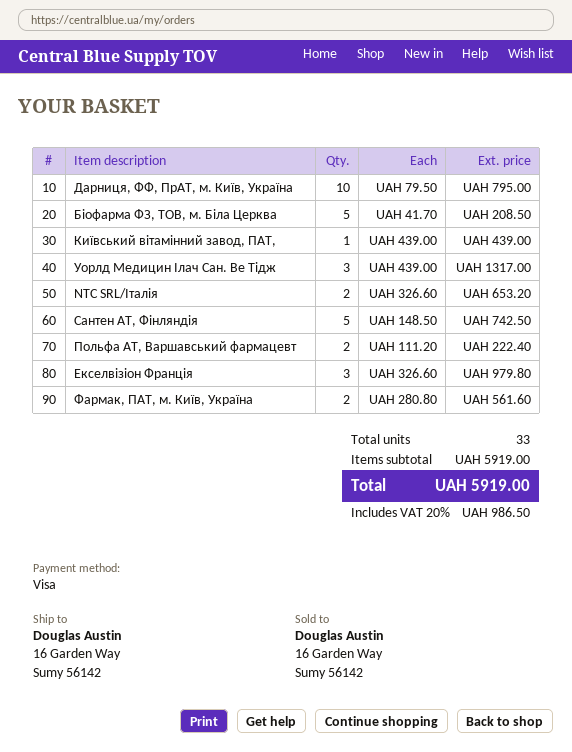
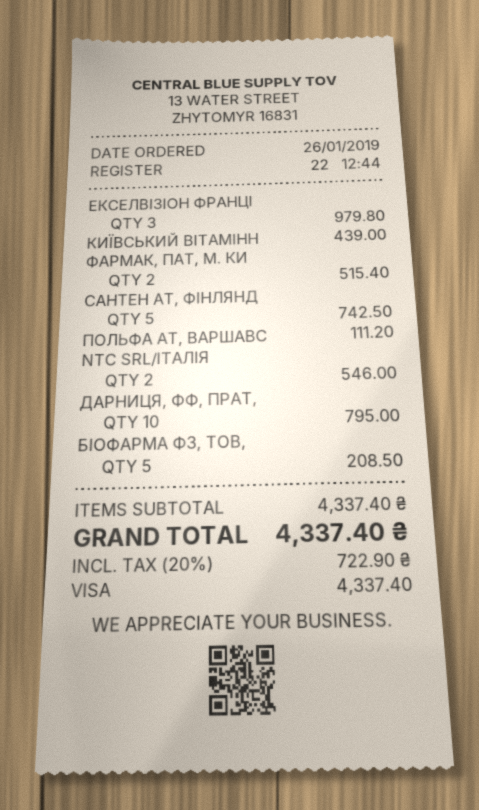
Уорлд Медицин Ілач Сан. Ве Тідж: 3 for 1317.00 -> none
NTC SRL/Італія: 2 for 653.20 -> 2 for 546.00
Польфа АТ, Варшавський фармацевт: 2 for 222.40 -> 1 for 111.20
Фармак, ПАТ, м. Київ, Україна: 2 for 561.60 -> 2 for 515.40
subtotal: 5919.00 -> 4337.40
tax: 20% = 986.50 -> 20% = 722.90
total: 5919.00 -> 4337.40

